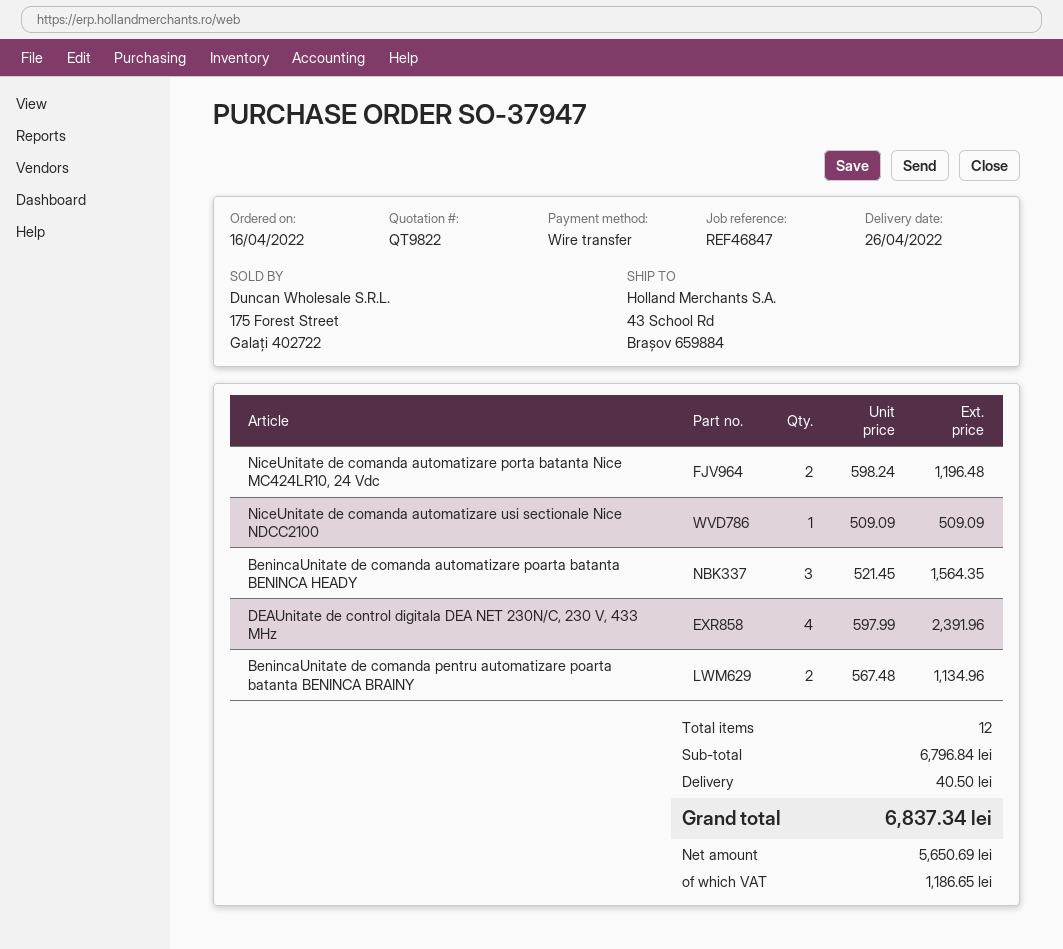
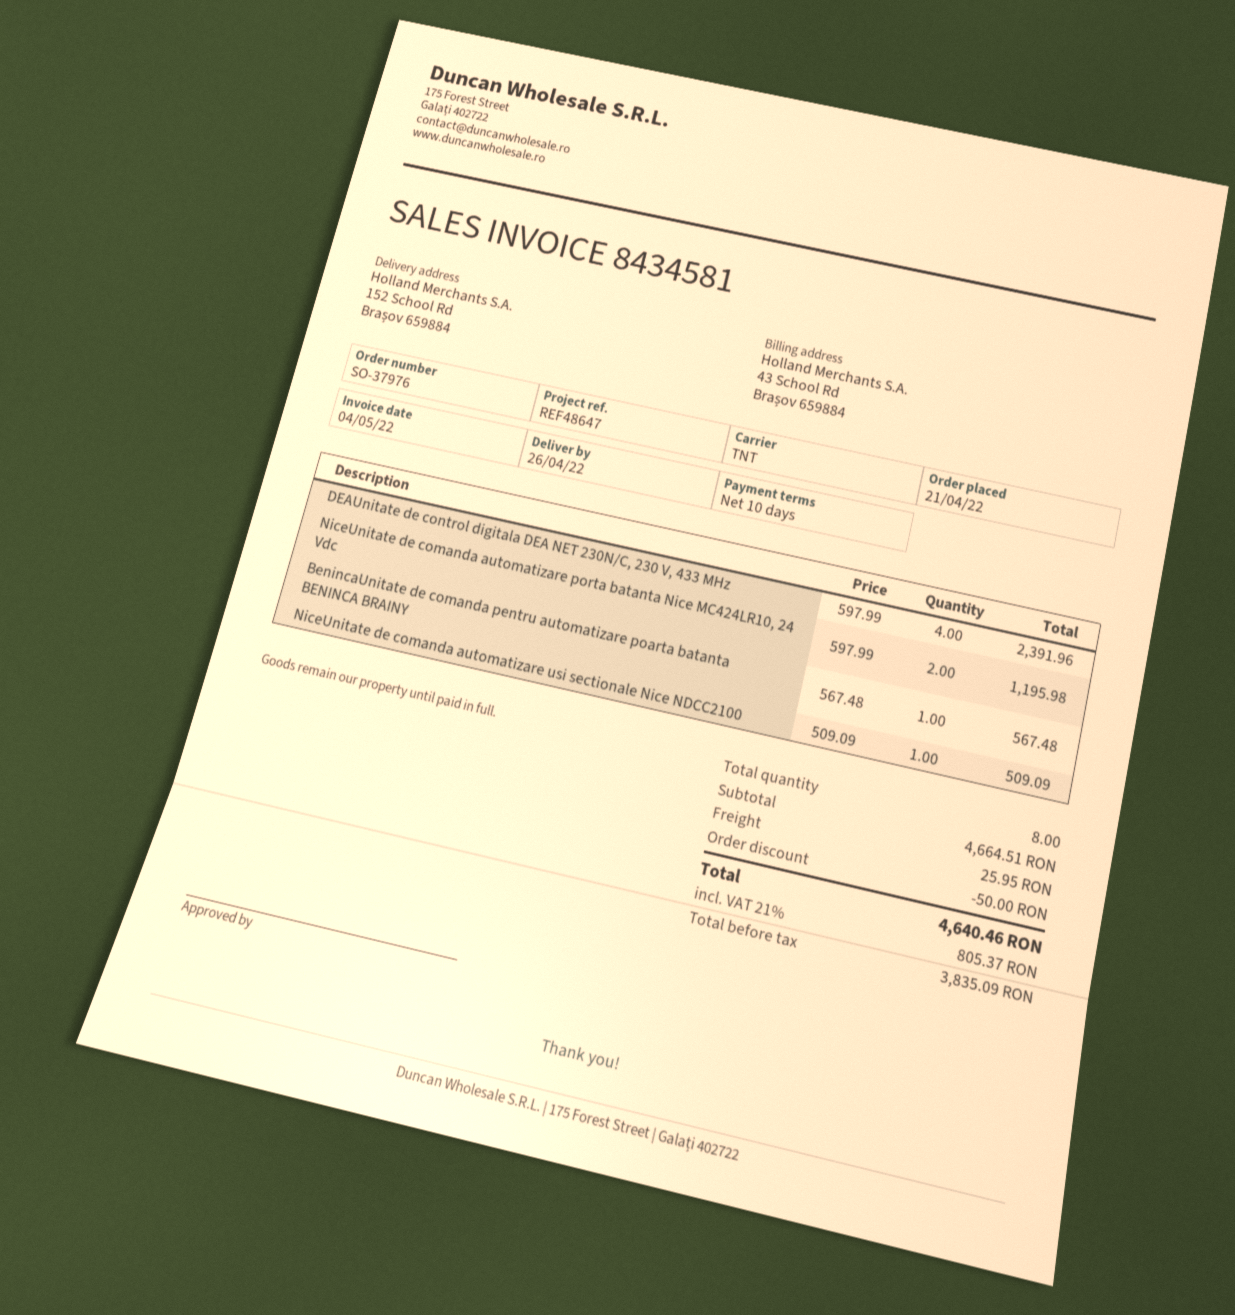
order number: SO-37947 -> SO-37976
order date: 2022-04-16 -> 2022-04-21
reference: REF46847 -> REF48647
ship to: 43 School Rd, Brașov 659884 -> 152 School Rd, Brașov 659884
NiceUnitate de comanda automatizare porta batanta Nice MC424LR10, 24 Vdc: 2 x 598.24 = 1196.48 -> 2 x 597.99 = 1195.98
BenincaUnitate de comanda automatizare poarta batanta BENINCA HEADY: 3 x 521.45 = 1564.35 -> none
BenincaUnitate de comanda pentru automatizare poarta batanta BENINCA BRAINY: 2 x 567.48 = 1134.96 -> 1 x 567.48 = 567.48
total quantity: 12 -> 8
subtotal: 6796.84 -> 4664.51
discount: none -> 50.00
shipping: 40.50 -> 25.95
net: 5650.69 -> 3835.09
tax: 1186.65 -> 805.37
total: 6837.34 -> 4640.46

